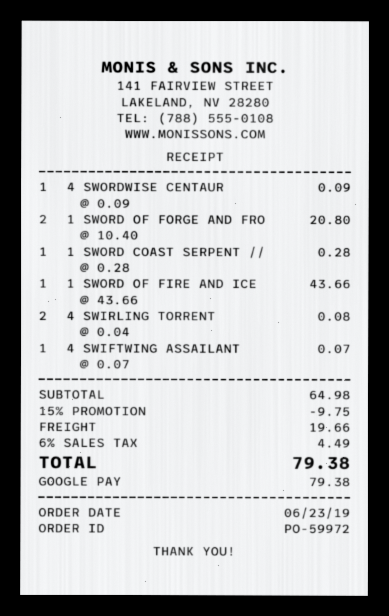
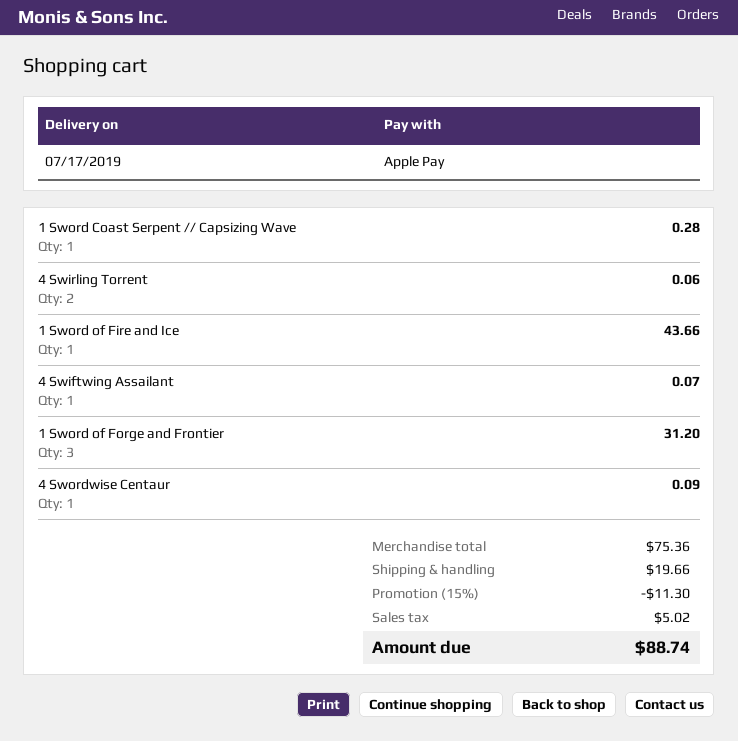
payment method: Google Pay -> Apple Pay
1 SWORD OF FORGE AND FRO: 2 for 20.80 -> 3 for 31.20
4 SWIRLING TORRENT: 2 for 0.08 -> 2 for 0.06
subtotal: 64.98 -> 75.36
discount: 15% = 9.75 -> 15% = 11.30
tax: 4.49 -> 5.02
total: 79.38 -> 88.74

